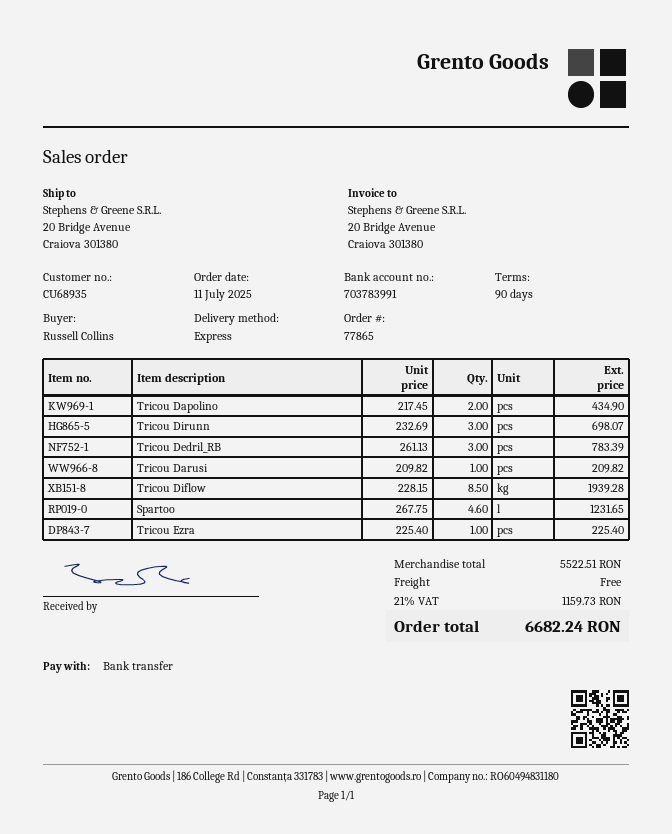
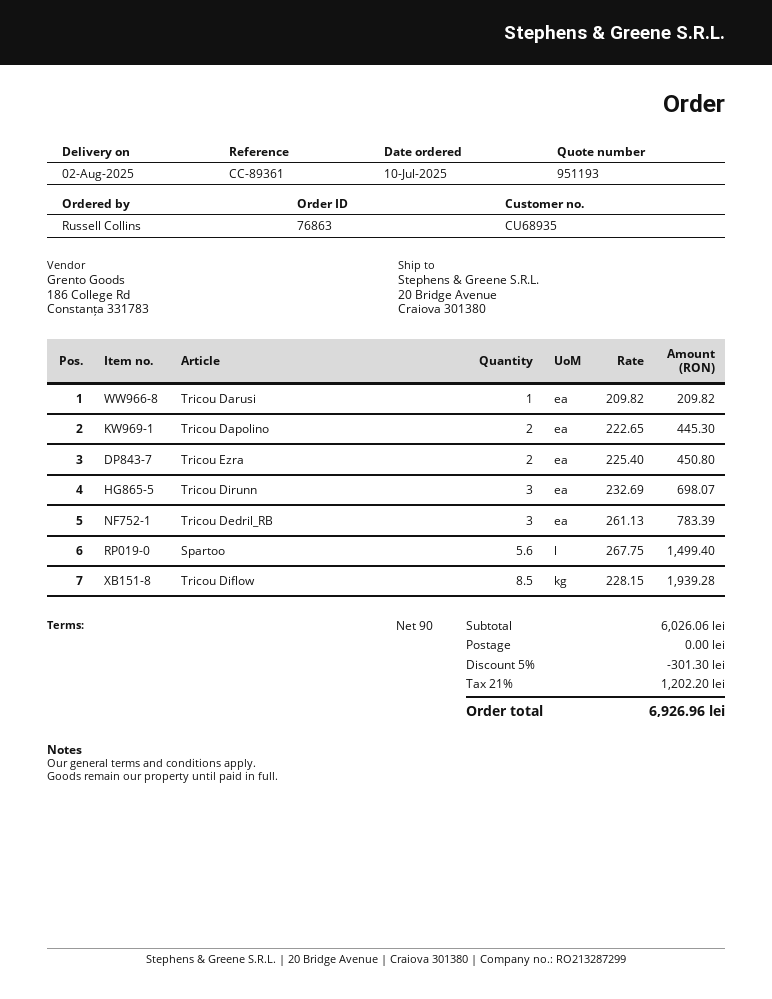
order number: 77865 -> 76863
order date: 2025-07-11 -> 2025-07-10
Tricou Dapolino: 2 x 217.45 = 434.90 -> 2 x 222.65 = 445.30
Spartoo: 4.6 x 267.75 = 1231.65 -> 5.6 x 267.75 = 1499.40
Tricou Ezra: 1 x 225.40 = 225.40 -> 2 x 225.40 = 450.80
subtotal: 5522.51 -> 6026.06
discount: none -> 5% = 301.30
tax: 21% = 1159.73 -> 21% = 1202.20
total: 6682.24 -> 6926.96

